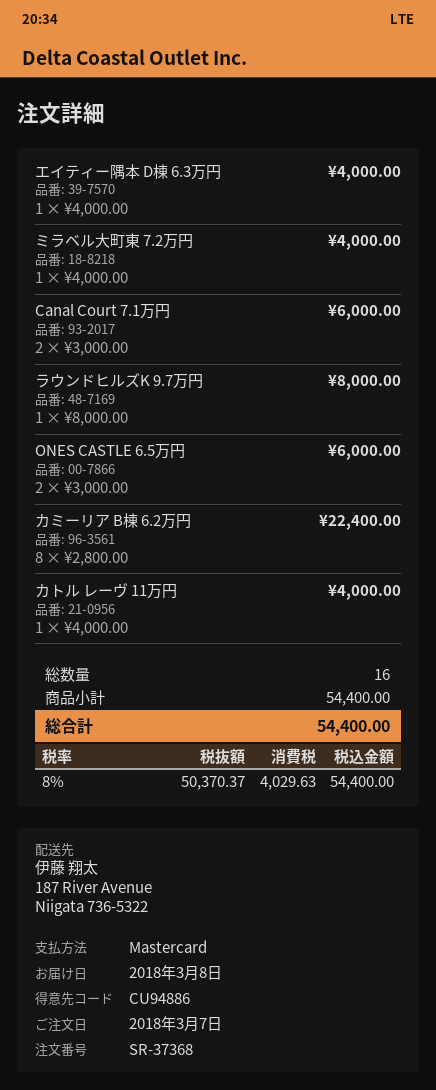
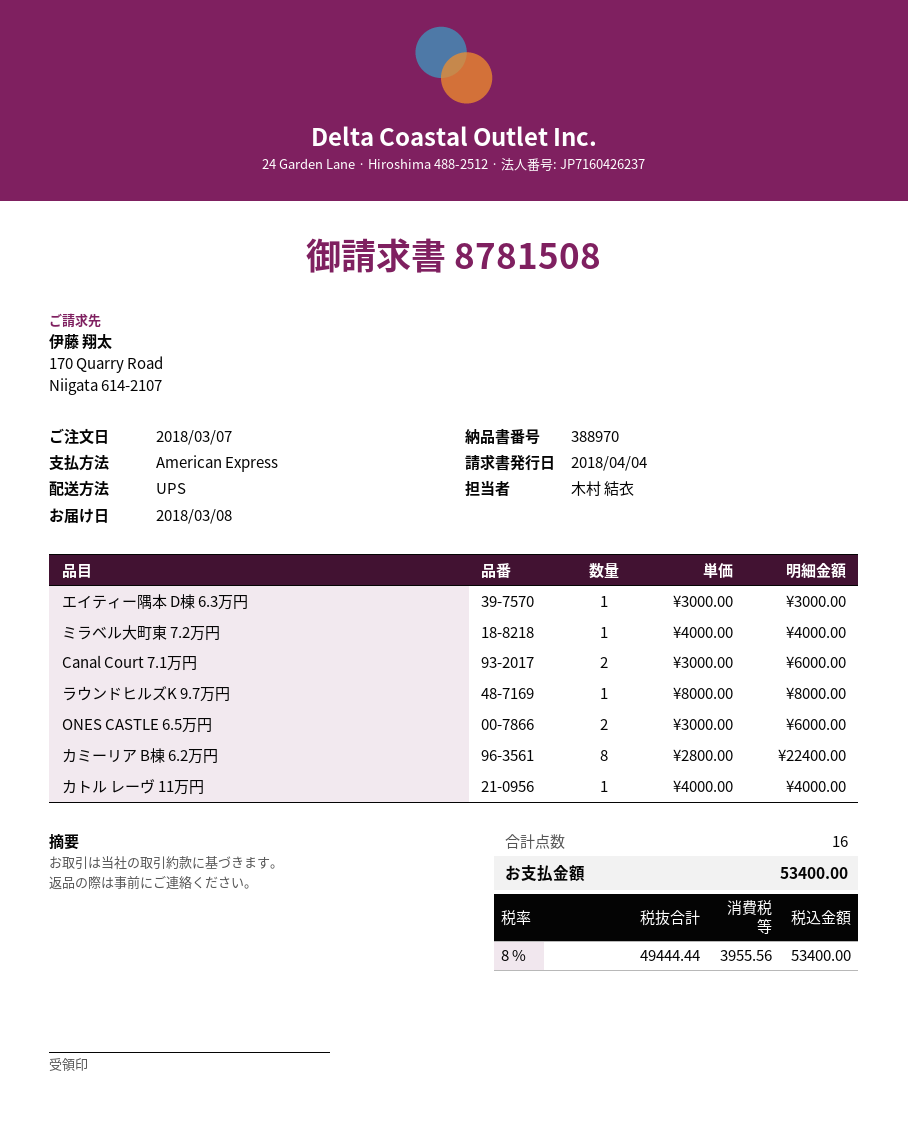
payment method: Mastercard -> American Express
エイティー隅本 D棟 6.3万円: 1 x 4000.00 = 4000.00 -> 1 x 3000.00 = 3000.00
net: 50370.37 -> 49444.44
tax: 8% = 4029.63 -> 8% = 3955.56
total: 54400.00 -> 53400.00

